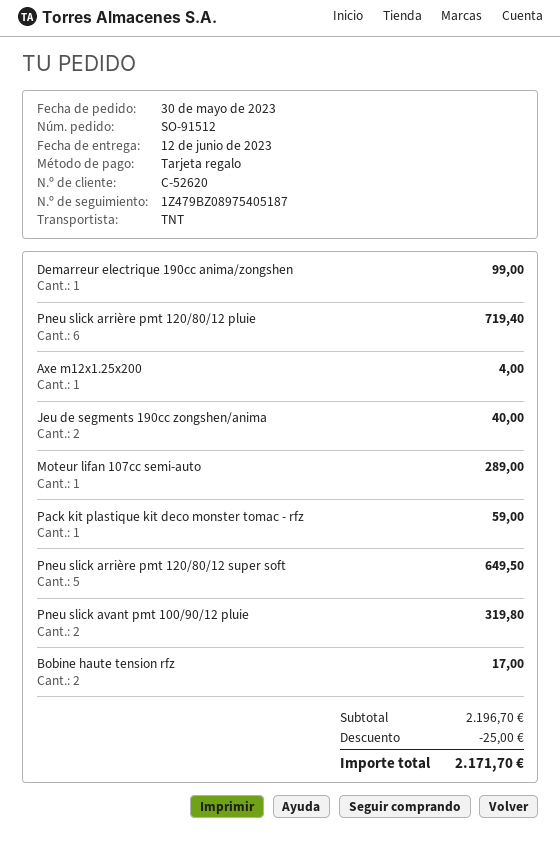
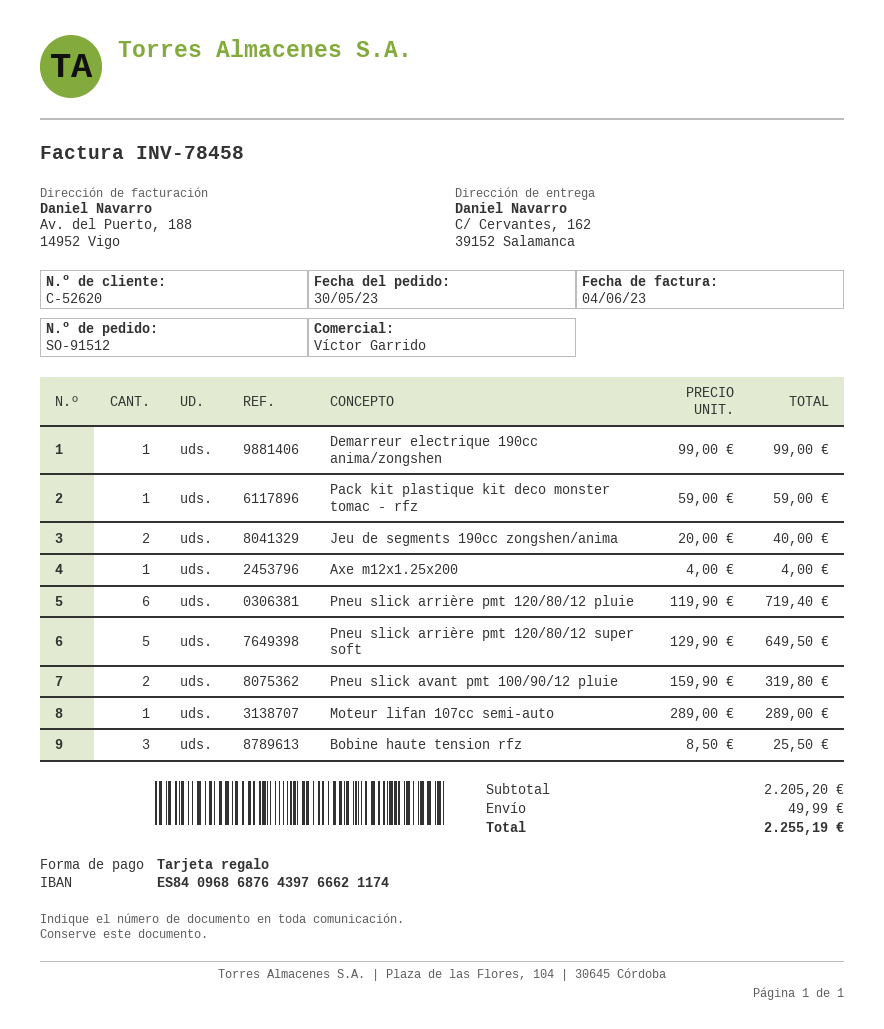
Bobine haute tension rfz: 2 for 17.00 -> 3 for 25.50
subtotal: 2196.70 -> 2205.20
discount: 25.00 -> none
shipping: none -> 49.99
total: 2171.70 -> 2255.19

